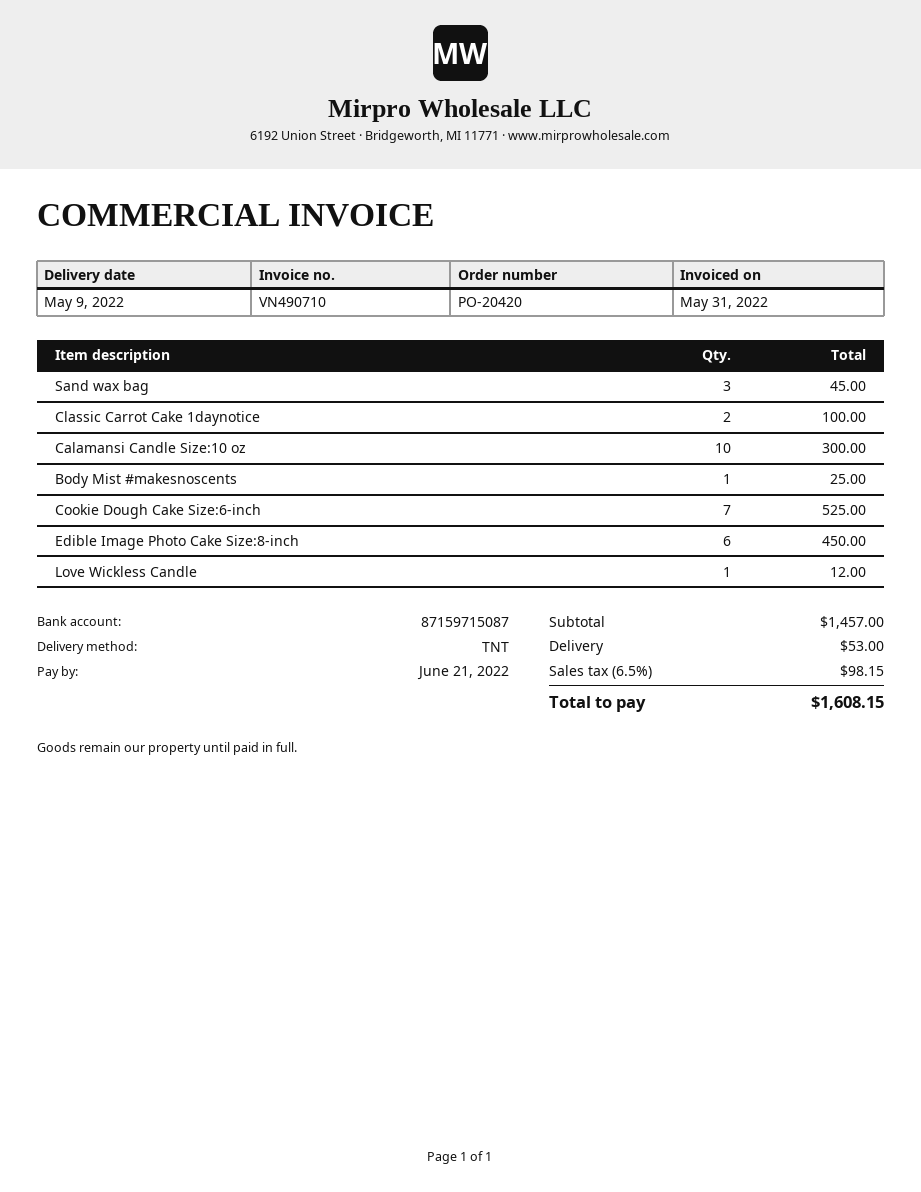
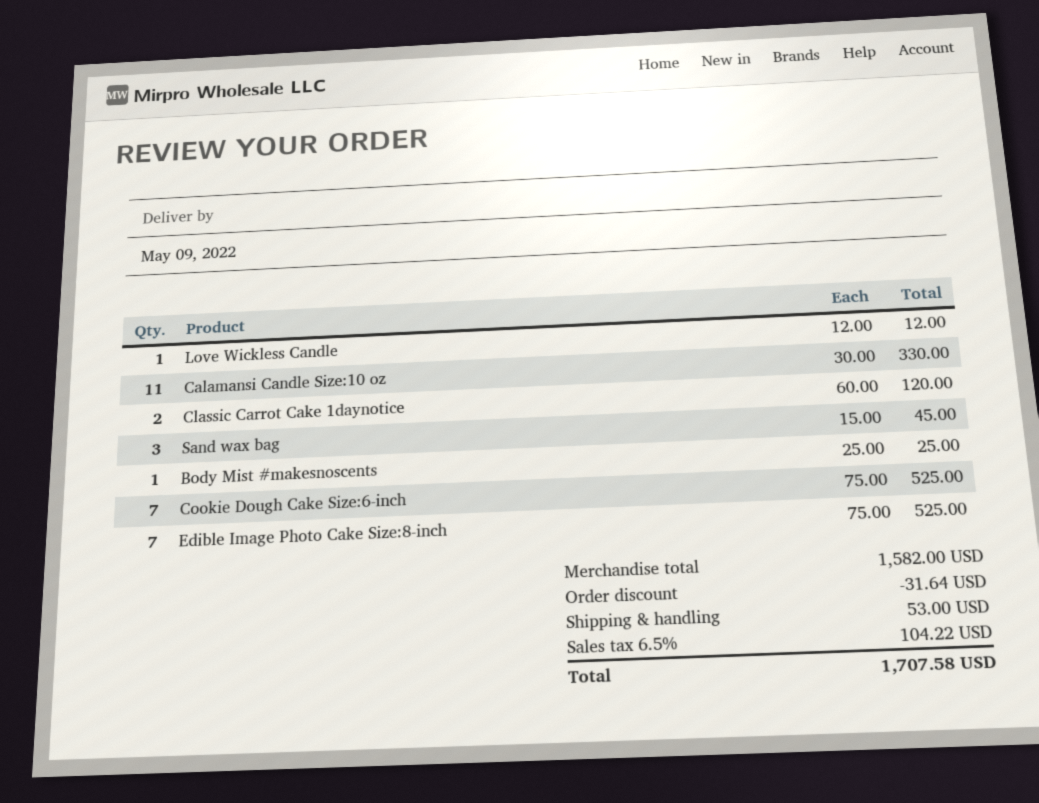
Classic Carrot Cake 1daynotice: 2 for 100.00 -> 2 for 120.00
Calamansi Candle Size:10 oz: 10 for 300.00 -> 11 for 330.00
Edible Image Photo Cake Size:8-inch: 6 for 450.00 -> 7 for 525.00
subtotal: 1457.00 -> 1582.00
discount: none -> 31.64
tax: 6.5% = 98.15 -> 6.5% = 104.22
total: 1608.15 -> 1707.58

